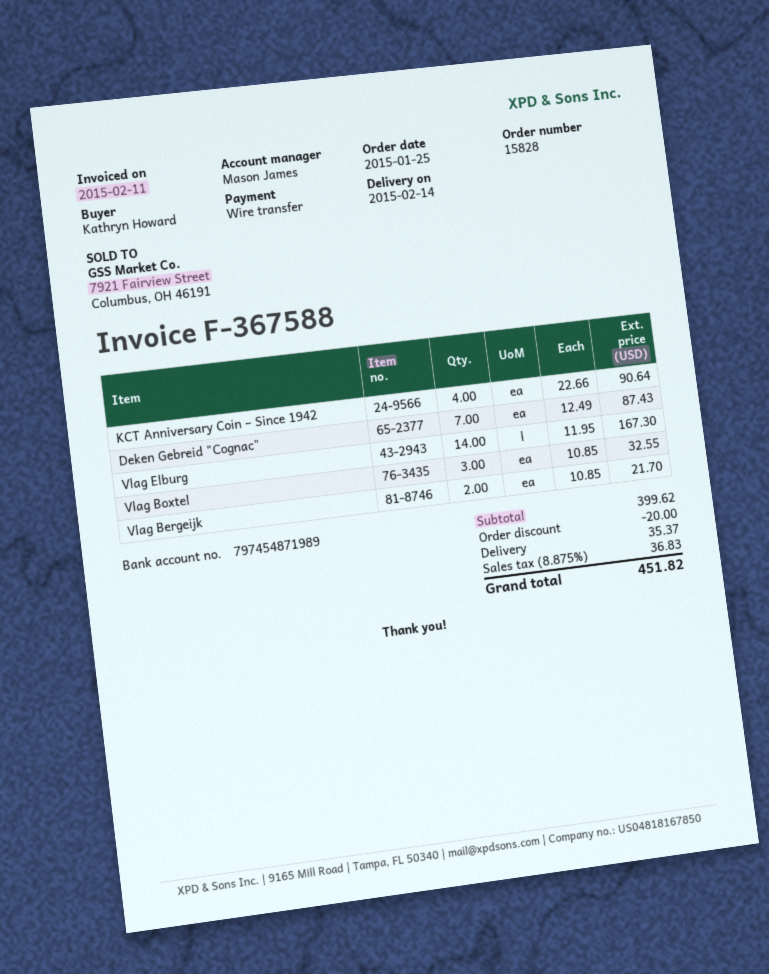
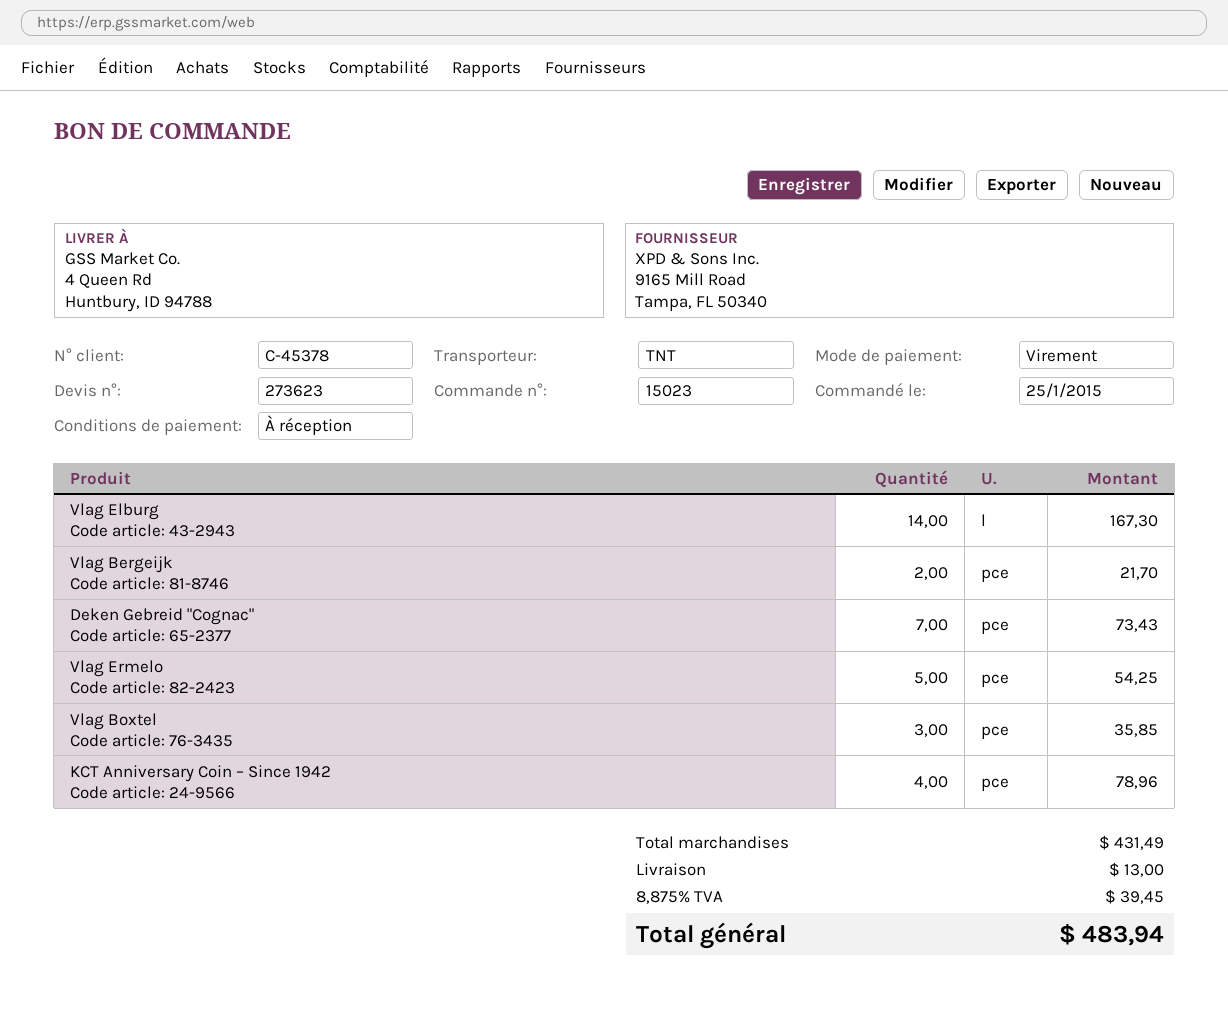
order number: 15828 -> 15023
KCT Anniversary Coin – Since 1942: 4 for 90.64 -> 4 for 78.96
Deken Gebreid "Cognac": 7 for 87.43 -> 7 for 73.43
Vlag Boxtel: 3 for 32.55 -> 3 for 35.85
Vlag Ermelo: none -> 5 for 54.25
subtotal: 399.62 -> 431.49
discount: 20.00 -> none
shipping: 35.37 -> 13.00
tax: 8.875% = 36.83 -> 8.875% = 39.45
total: 451.82 -> 483.94

